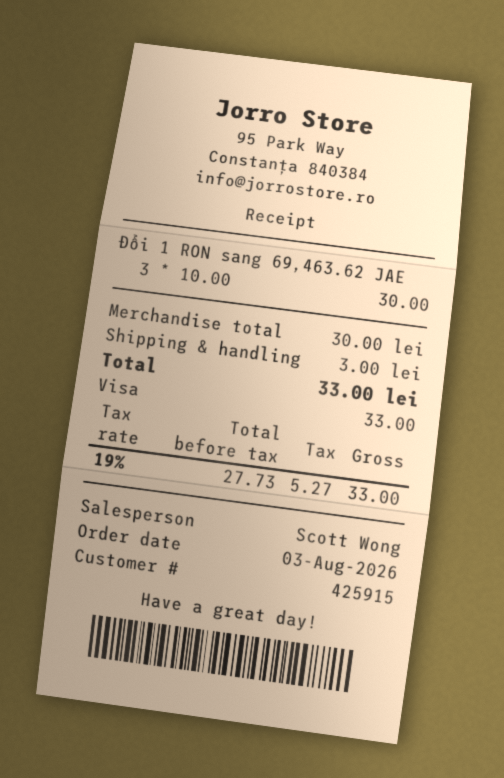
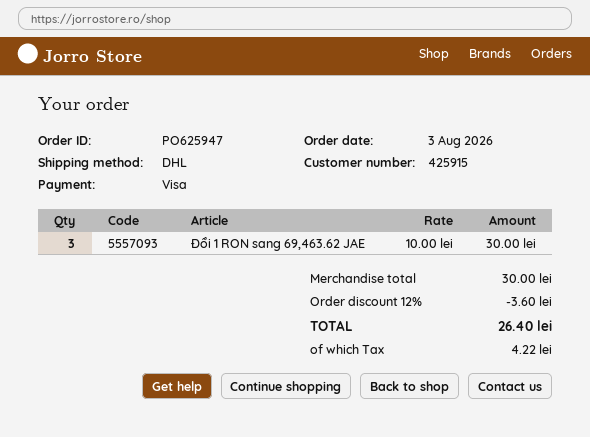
discount: none -> 12% = 3.60
shipping: 3.00 -> none
tax: 5.27 -> 4.22
total: 33.00 -> 26.40

